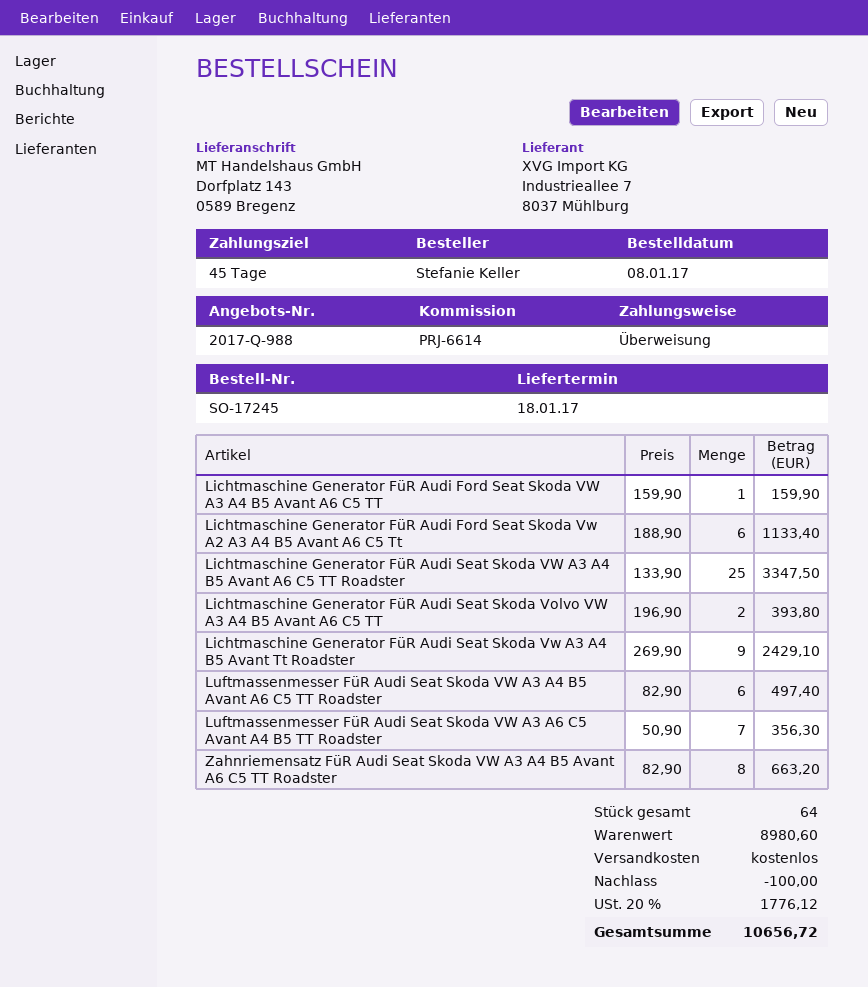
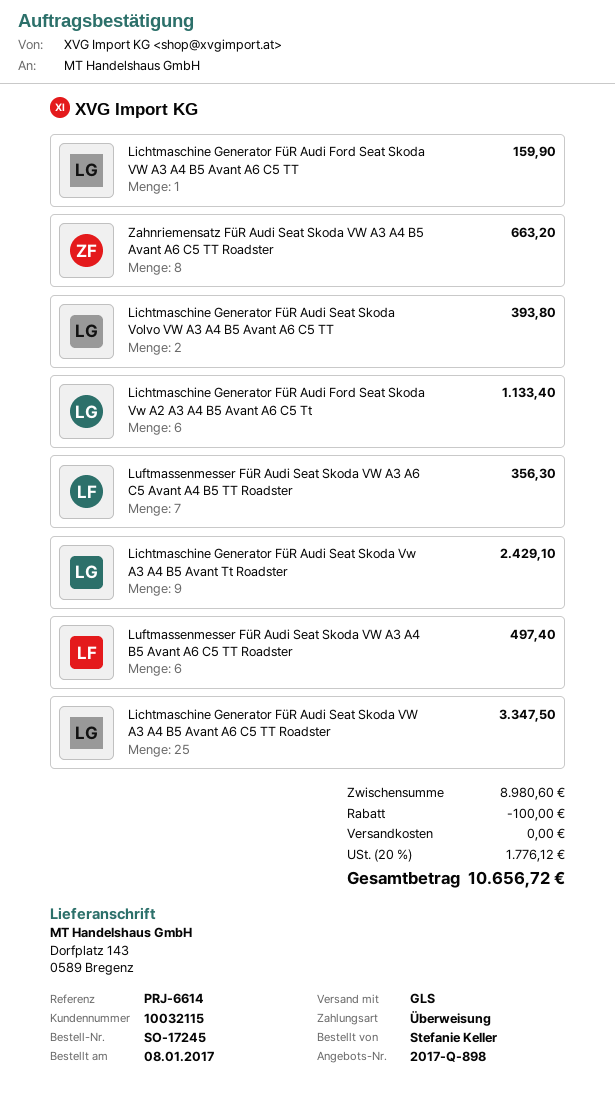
quote number: 2017-Q-988 -> 2017-Q-898

